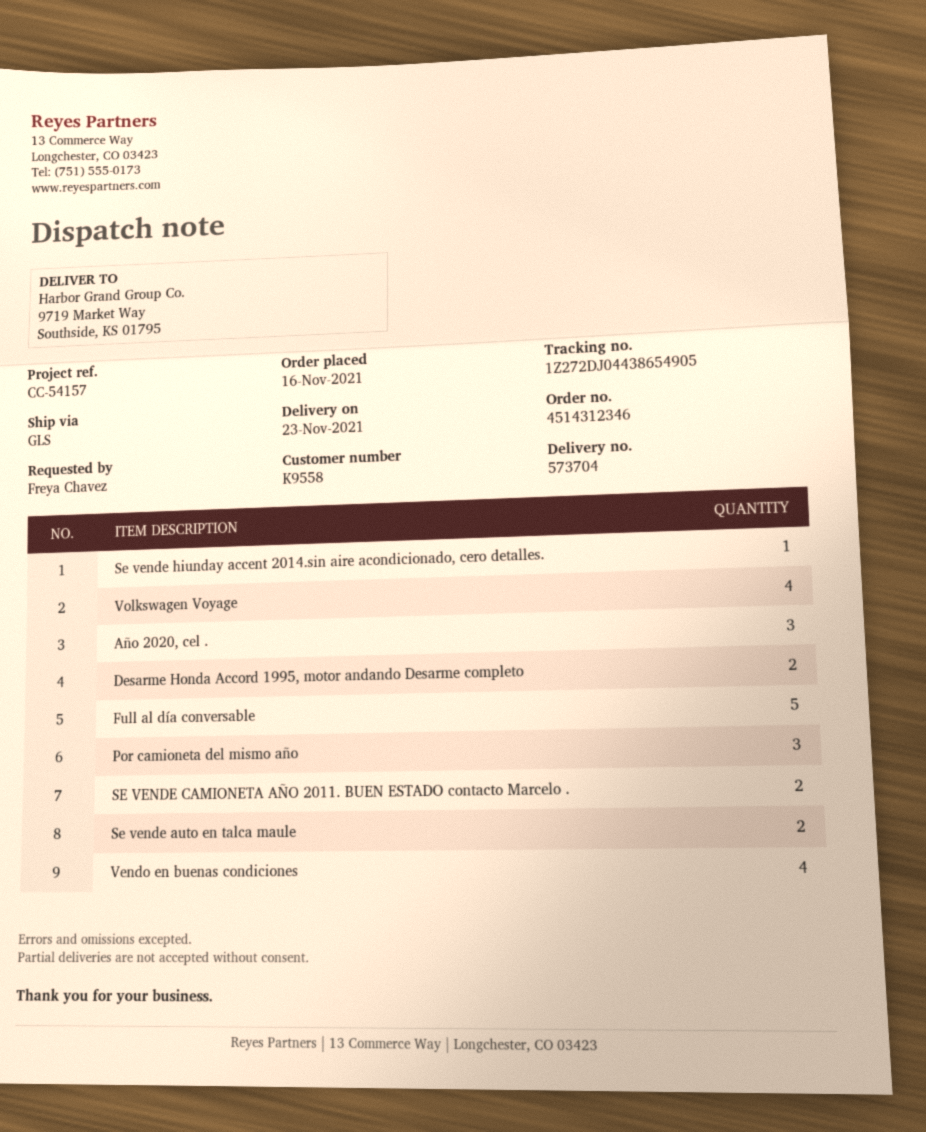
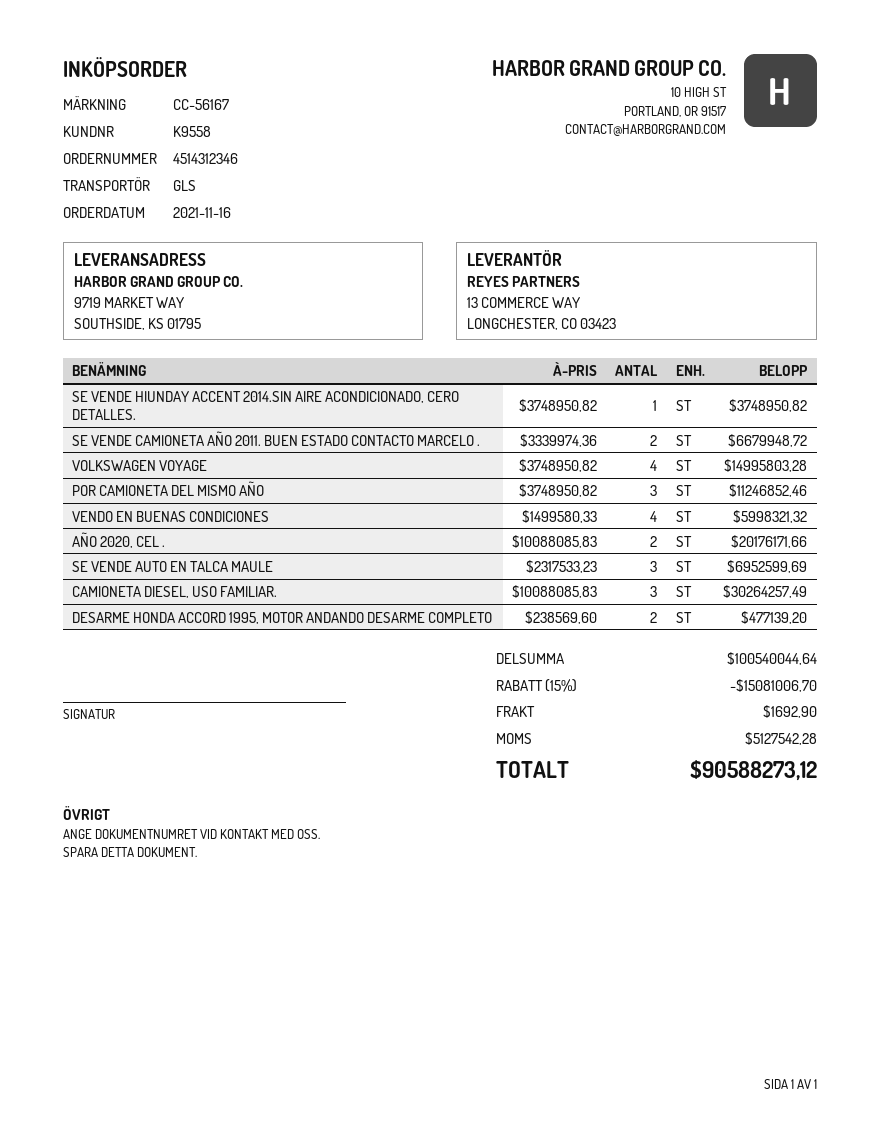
reference: CC-54157 -> CC-56167
Año 2020, cel .: 3 -> 2
Full al día conversable: 5 -> none
Se vende auto en talca maule: 2 -> 3
CAMIONETA DIESEL, USO FAMILIAR.: none -> 3

